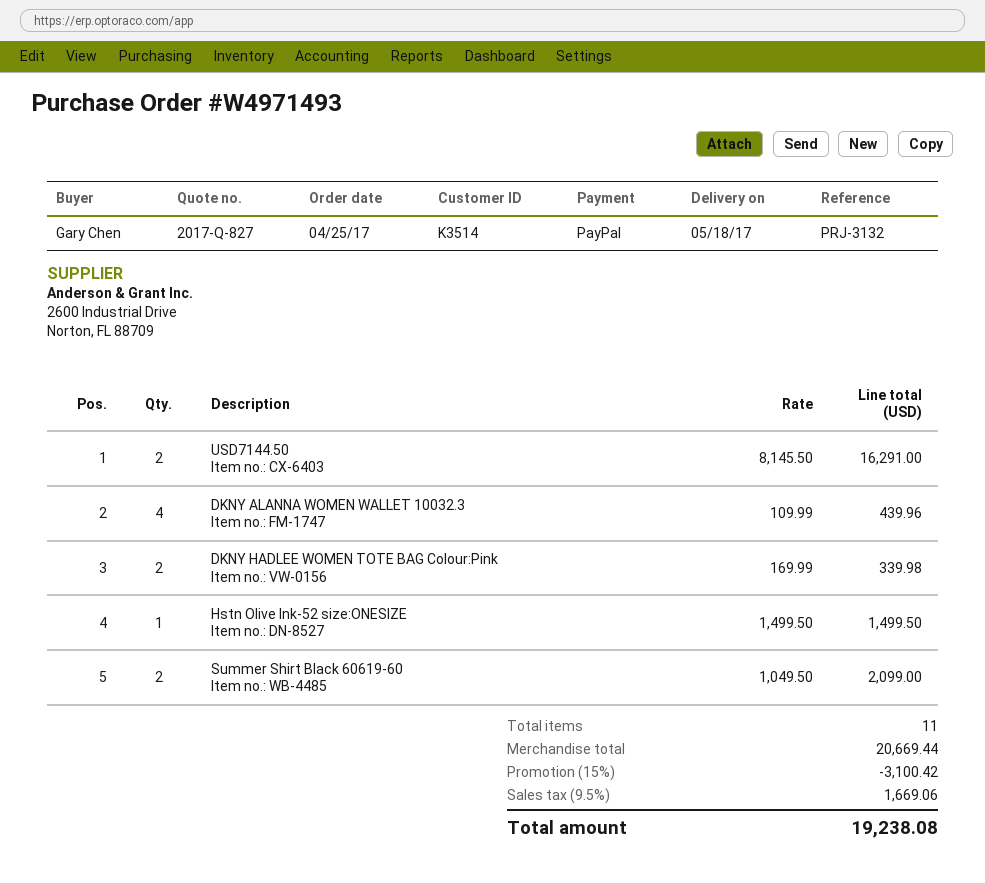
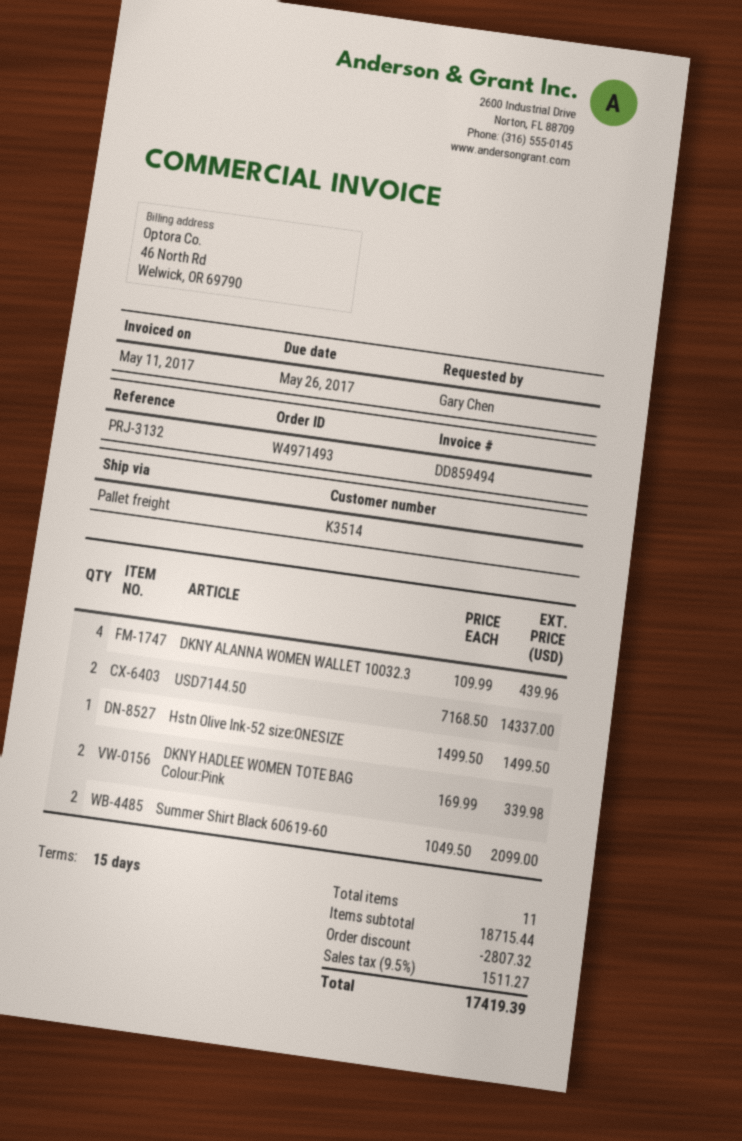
USD7144.50: 2 x 8145.50 = 16291.00 -> 2 x 7168.50 = 14337.00
subtotal: 20669.44 -> 18715.44
discount: 3100.42 -> 2807.32
tax: 9.5% = 1669.06 -> 9.5% = 1511.27
total: 19238.08 -> 17419.39

